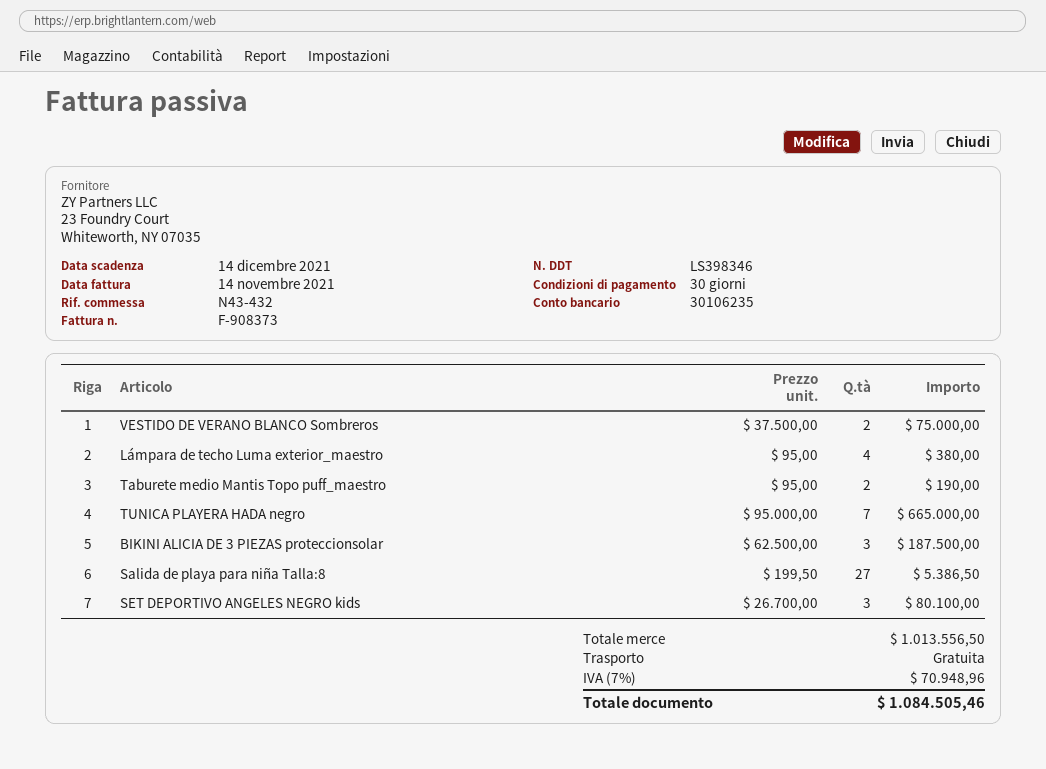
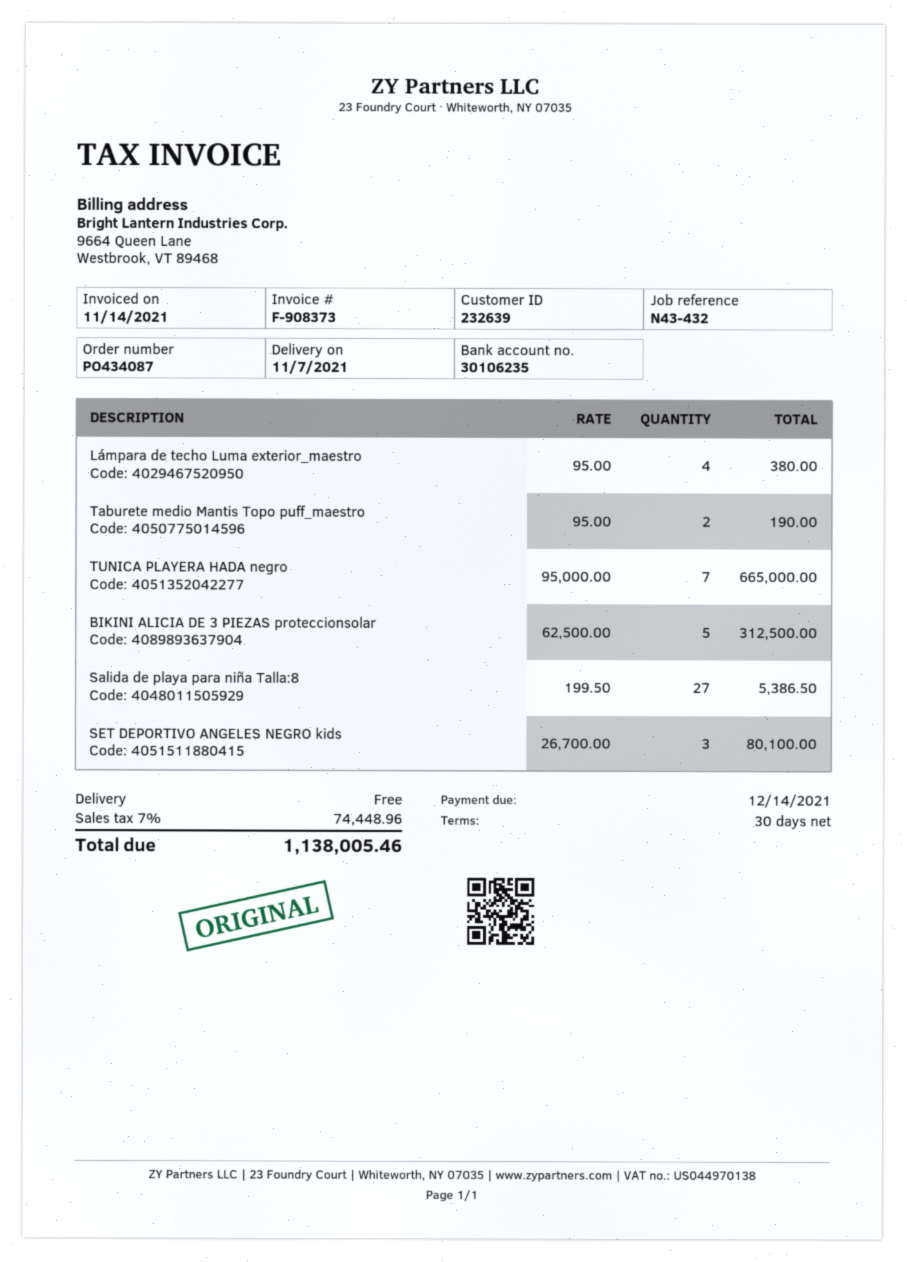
VESTIDO DE VERANO BLANCO Sombreros: 2 x 37500.00 = 75000.00 -> none
BIKINI ALICIA DE 3 PIEZAS proteccionsolar: 3 x 62500.00 = 187500.00 -> 5 x 62500.00 = 312500.00
tax: 7% = 70948.96 -> 7% = 74448.96
total: 1084505.46 -> 1138005.46

